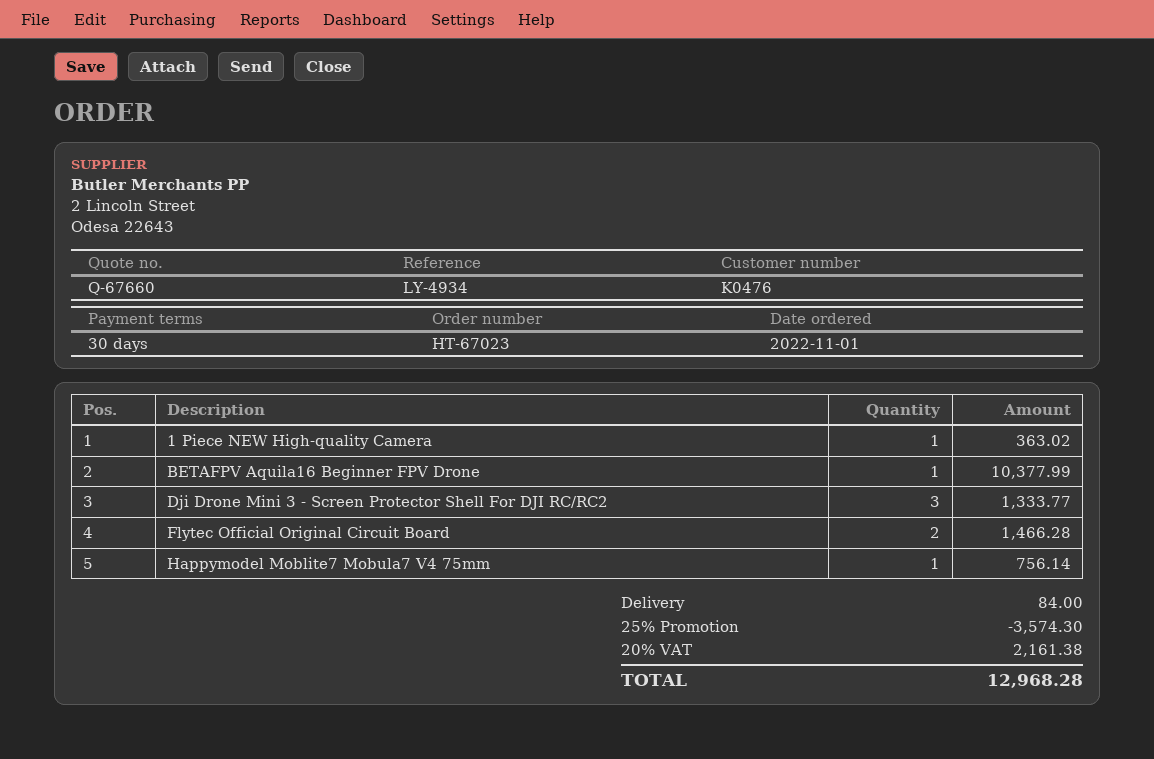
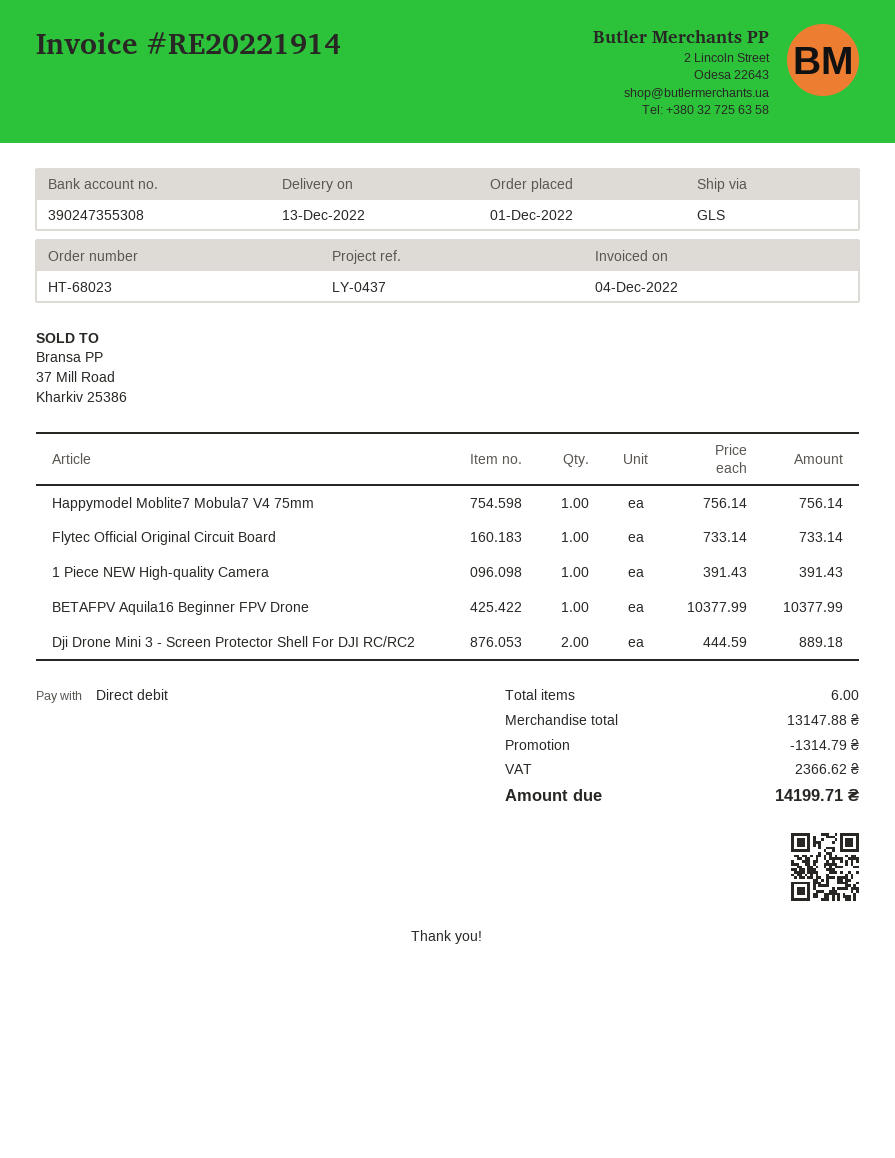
order number: HT-67023 -> HT-68023
order date: 2022-11-01 -> 2022-12-01
reference: LY-4934 -> LY-0437
1 Piece NEW High-quality Camera: 1 for 363.02 -> 1 for 391.43
Dji Drone Mini 3 - Screen Protector Shell For DJI RC/RC2: 3 for 1333.77 -> 2 for 889.18
Flytec Official Original Circuit Board: 2 for 1466.28 -> 1 for 733.14
discount: 3574.30 -> 1314.79
shipping: 84.00 -> none
tax: 2161.38 -> 2366.62
total: 12968.28 -> 14199.71

